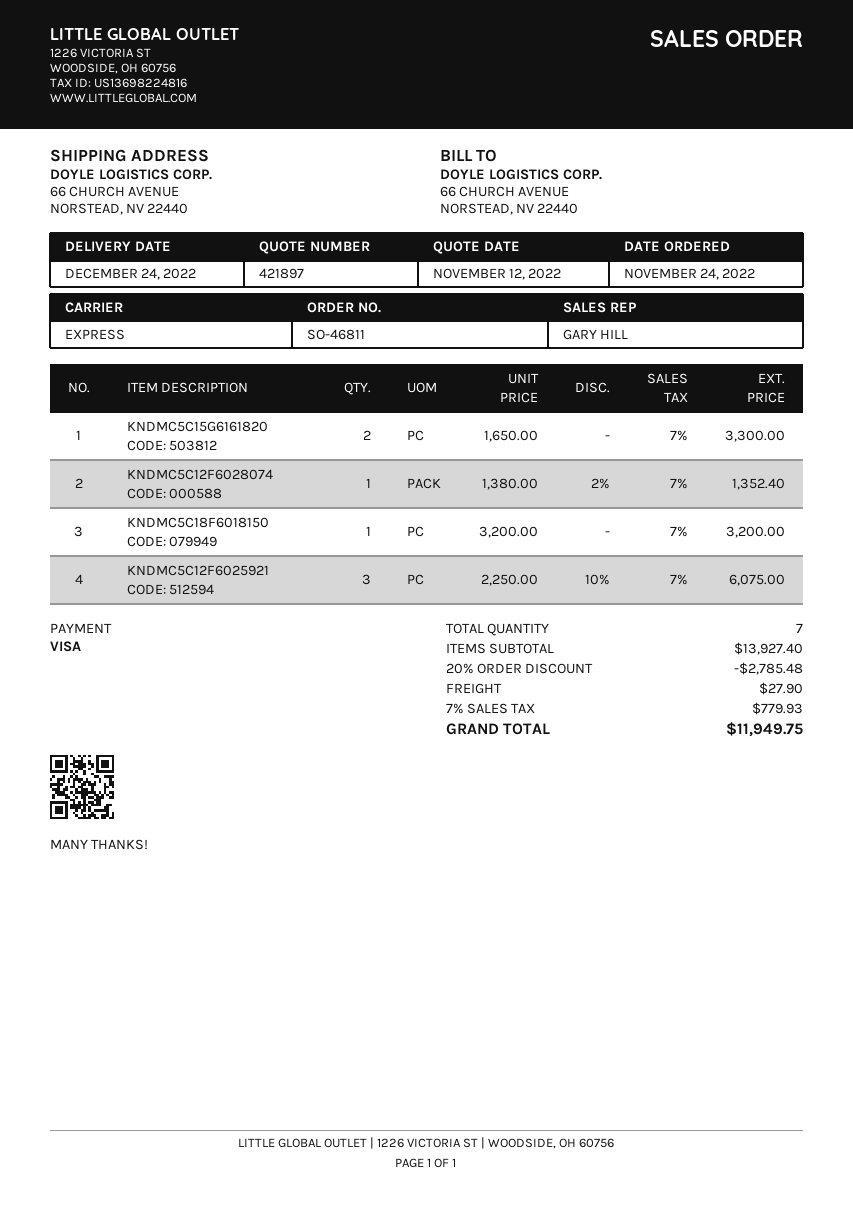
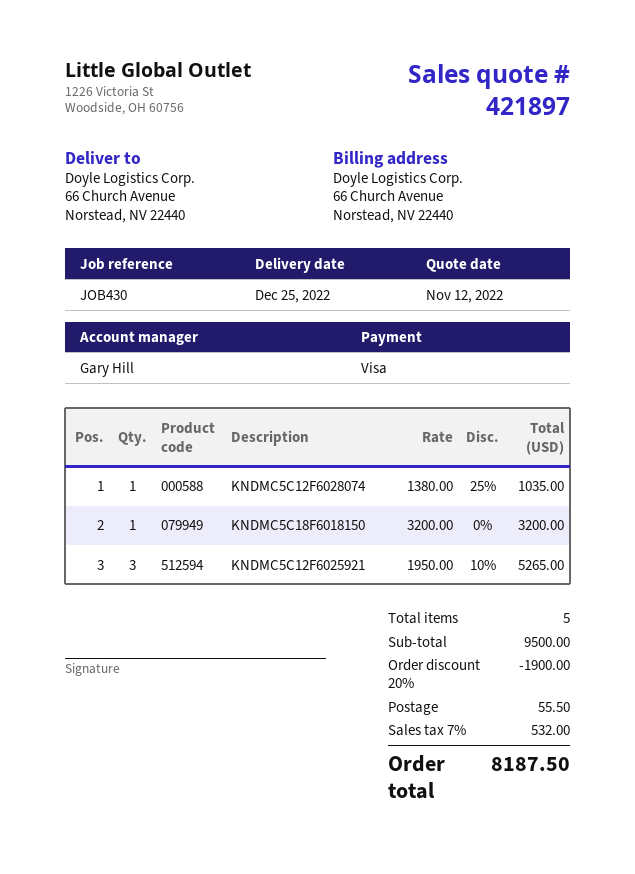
delivery date: 2022-12-24 -> 2022-12-25
KNDMC5C15G6161820: 2 x 1650.00 = 3300.00 -> none
KNDMC5C12F6028074: 1 x 1380.00 - 2% = 1352.40 -> 1 x 1380.00 - 25% = 1035.00
KNDMC5C12F6025921: 3 x 2250.00 - 10% = 6075.00 -> 3 x 1950.00 - 10% = 5265.00
total quantity: 7 -> 5
subtotal: 13927.40 -> 9500.00
discount: 20% = 2785.48 -> 20% = 1900.00
shipping: 27.90 -> 55.50
tax: 7% = 779.93 -> 7% = 532.00
total: 11949.75 -> 8187.50

